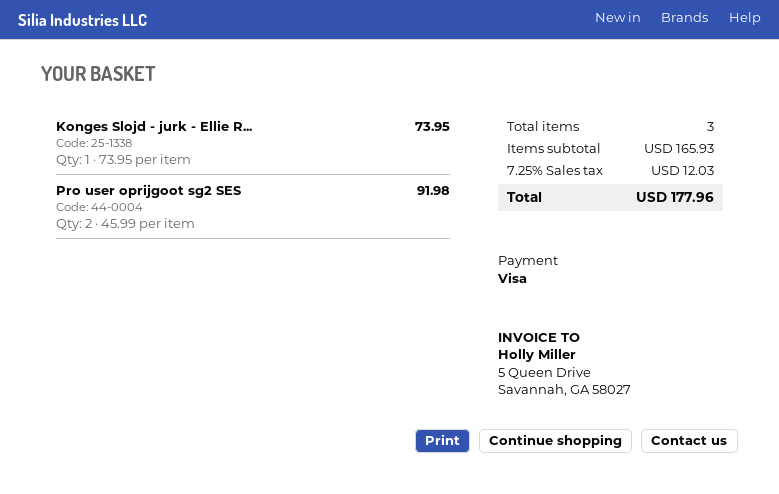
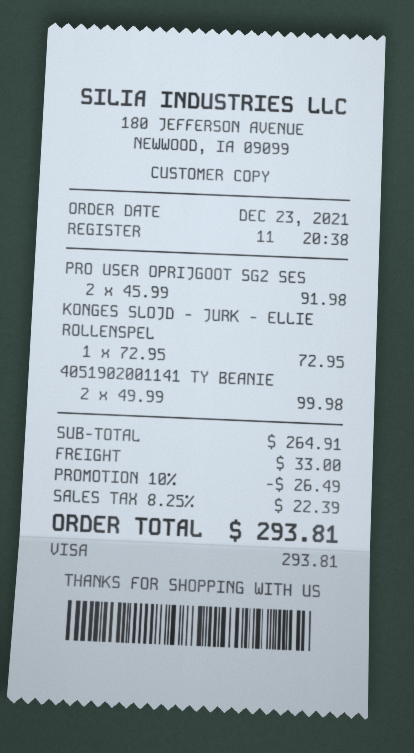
Konges Slojd - jurk - Ellie R...: 1 x 73.95 = 73.95 -> 1 x 72.95 = 72.95
4051902001141 TY BEANIE: none -> 2 x 49.99 = 99.98
subtotal: 165.93 -> 264.91
discount: none -> 10% = 26.49
shipping: none -> 33.00
tax: 7.25% = 12.03 -> 8.25% = 22.39
total: 177.96 -> 293.81

